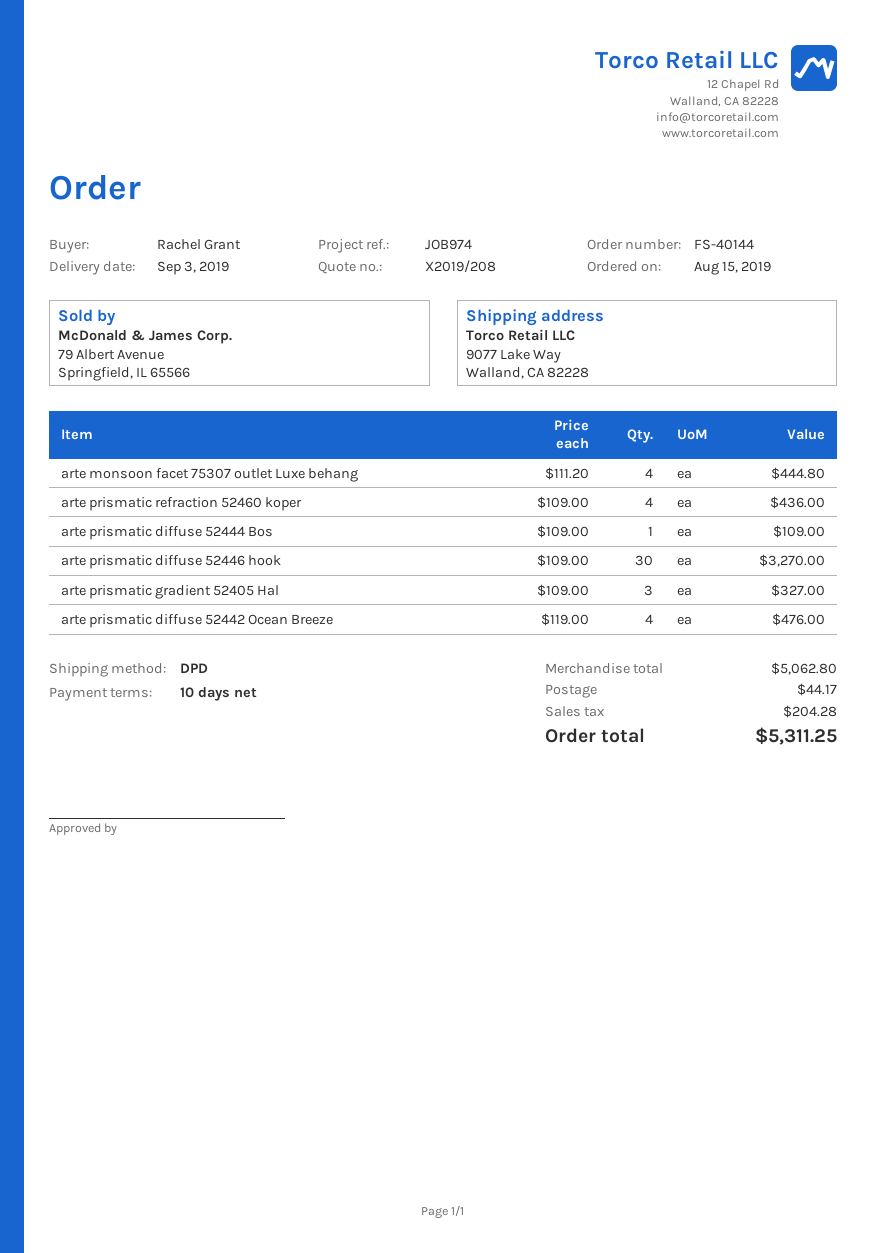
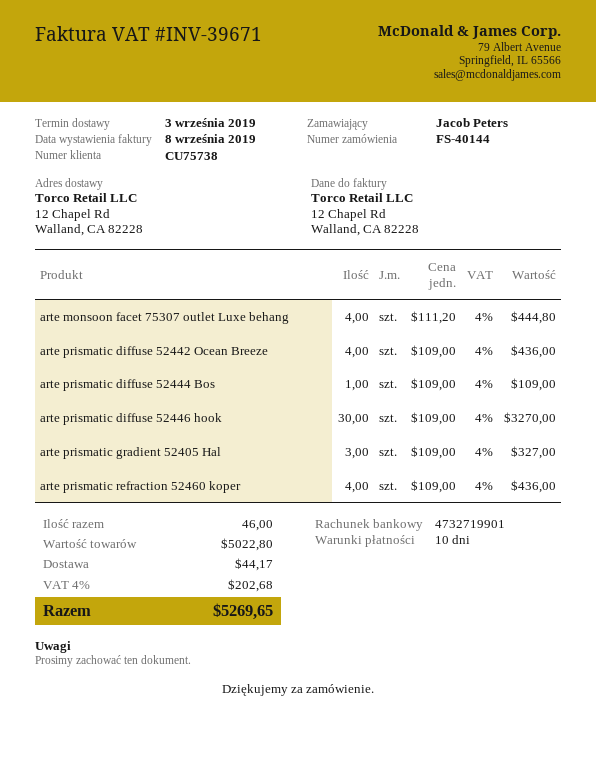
ordered by: Rachel Grant -> Jacob Peters
ship to: 9077 Lake Way, Walland, CA 82228 -> 12 Chapel Rd, Walland, CA 82228
arte prismatic diffuse 52442 Ocean Breeze: 4 x 119.00 = 476.00 -> 4 x 109.00 = 436.00
subtotal: 5062.80 -> 5022.80
tax: 204.28 -> 202.68
total: 5311.25 -> 5269.65

